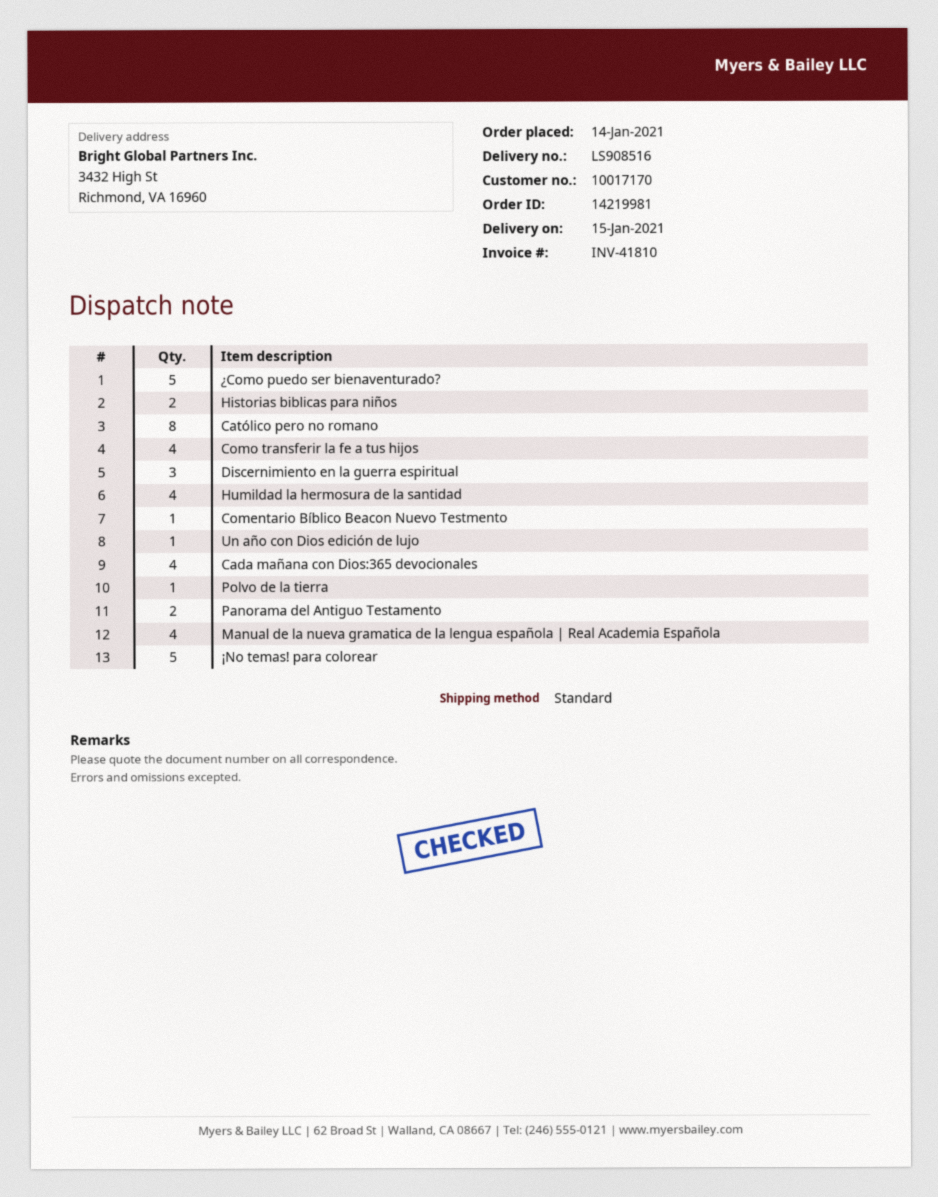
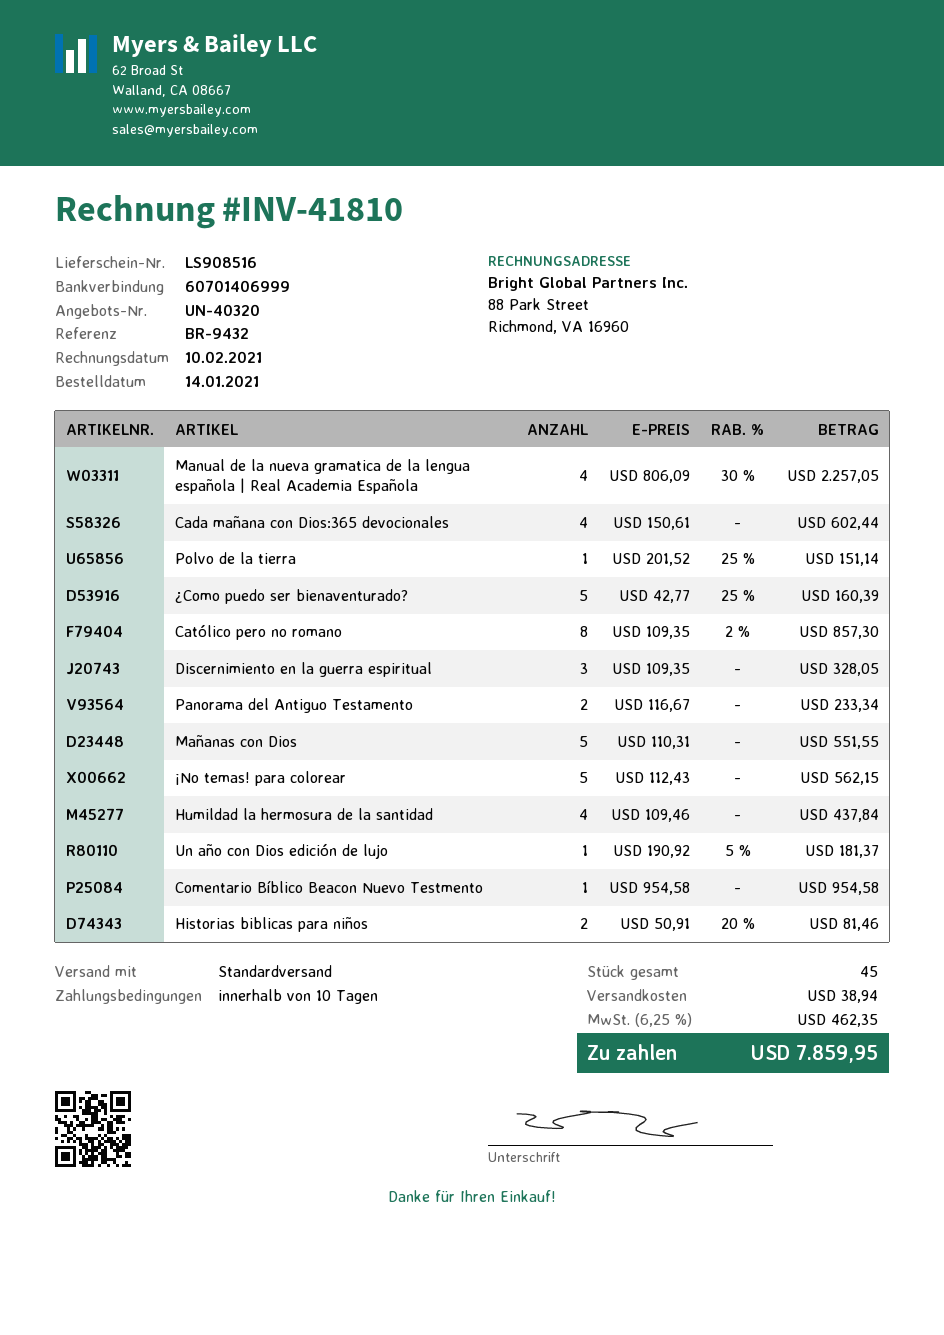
Como transferir la fe a tus hijos: 4 -> none
Mañanas con Dios: none -> 5

